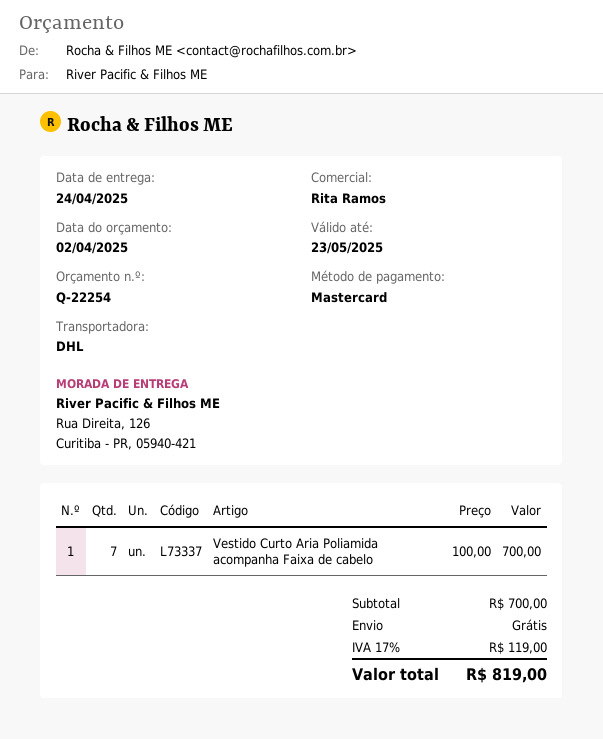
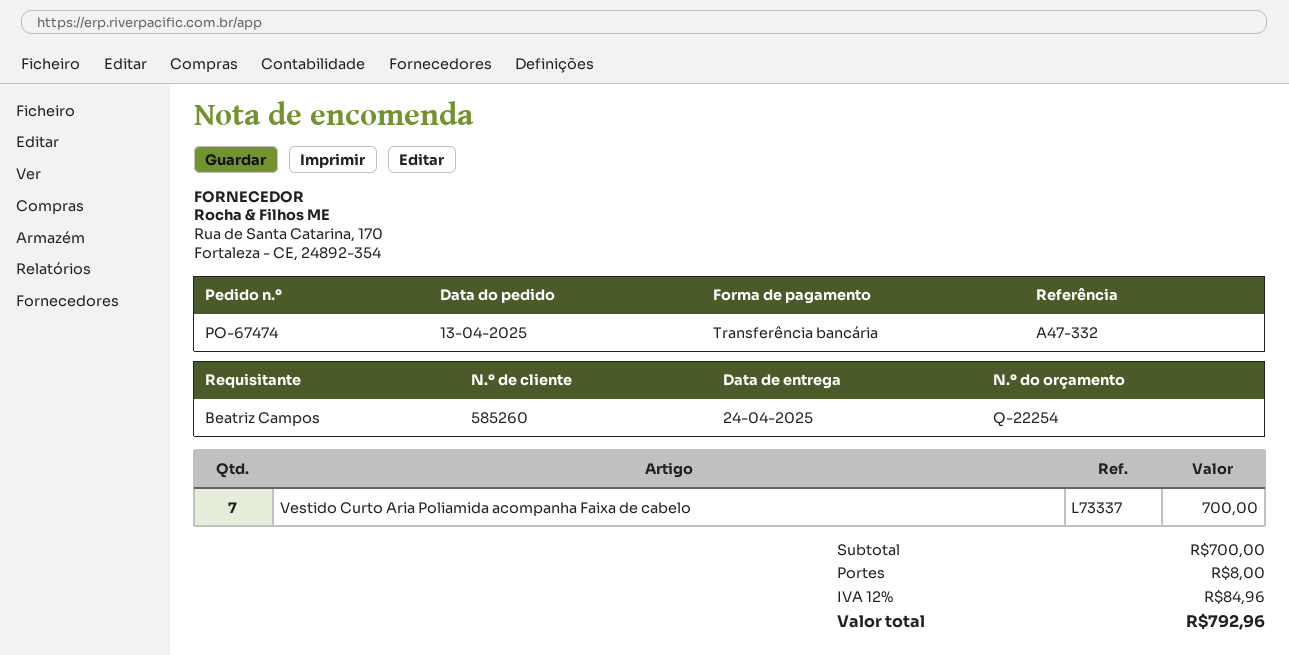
payment method: Mastercard -> bank transfer
shipping: 0.00 -> 8.00
tax: 17% = 119.00 -> 12% = 84.96
total: 819.00 -> 792.96

